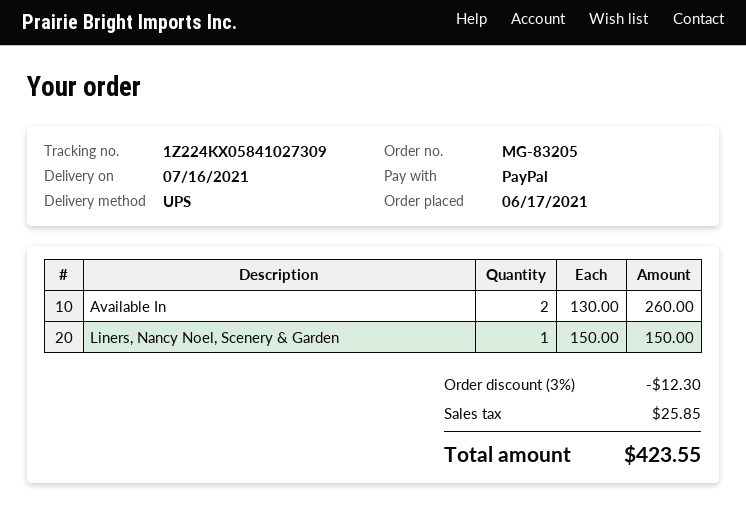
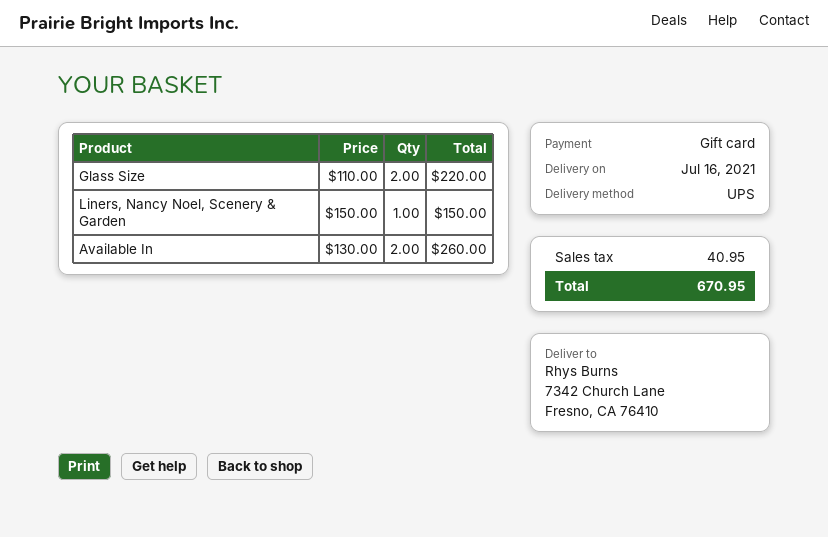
payment method: PayPal -> gift card
Glass Size: none -> 2 x 110.00 = 220.00
discount: 3% = 12.30 -> none
tax: 25.85 -> 40.95
total: 423.55 -> 670.95

